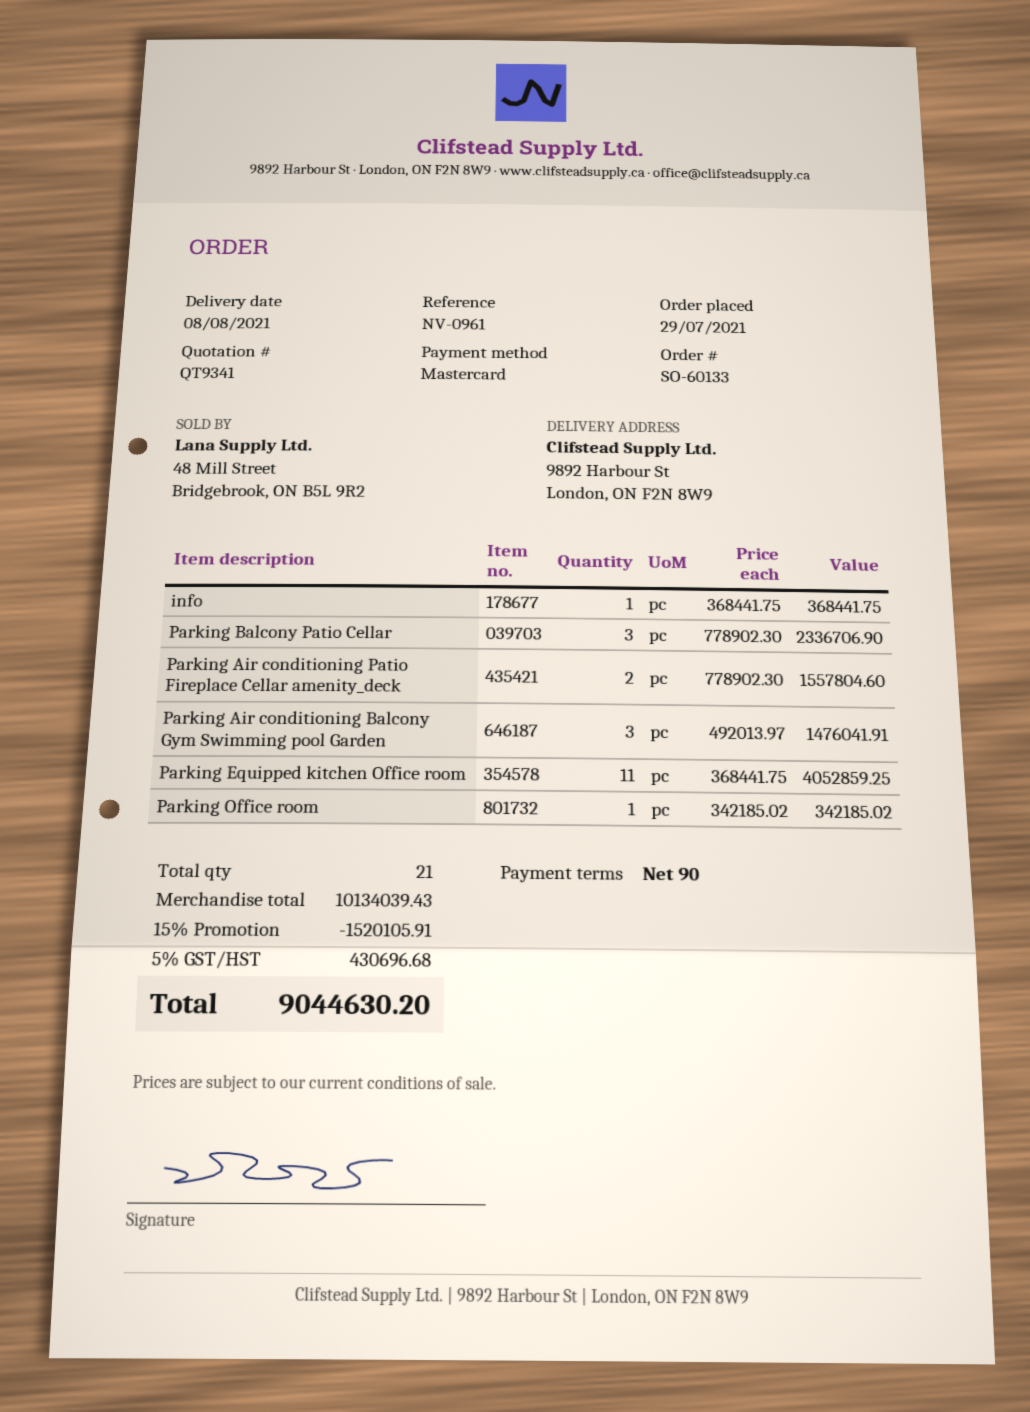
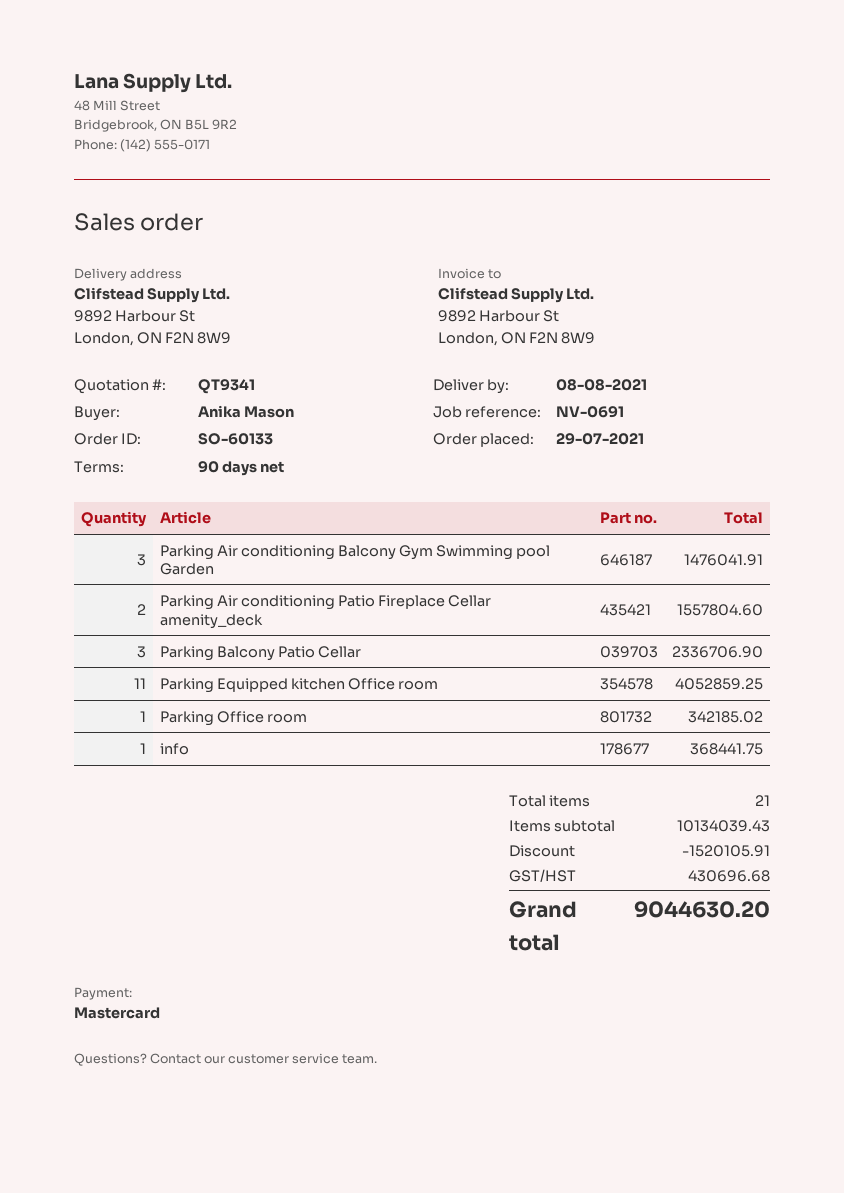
reference: NV-0961 -> NV-0691

